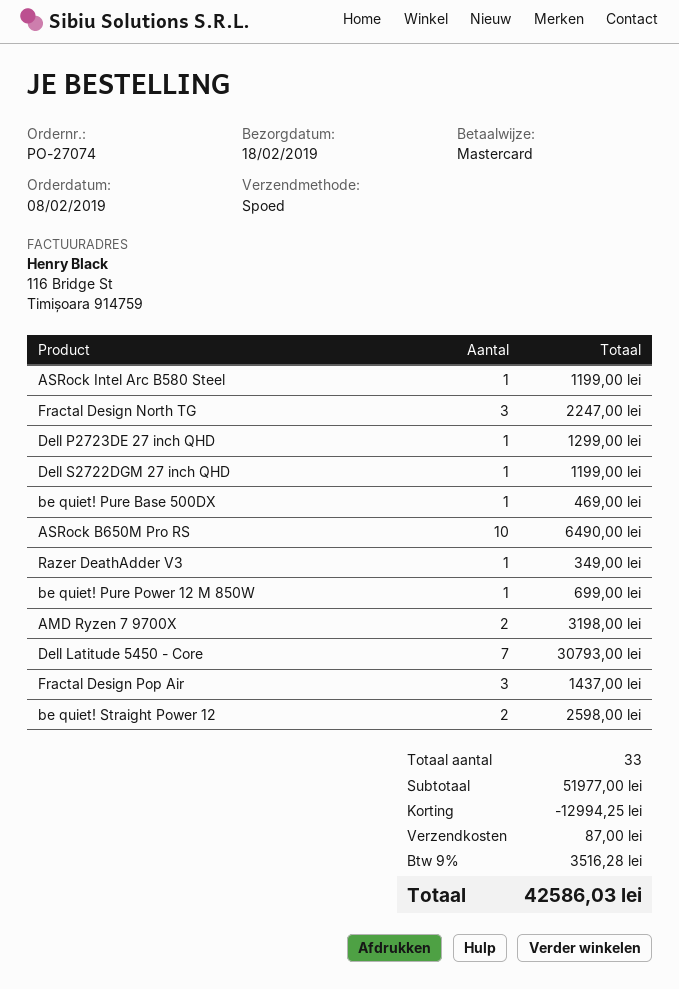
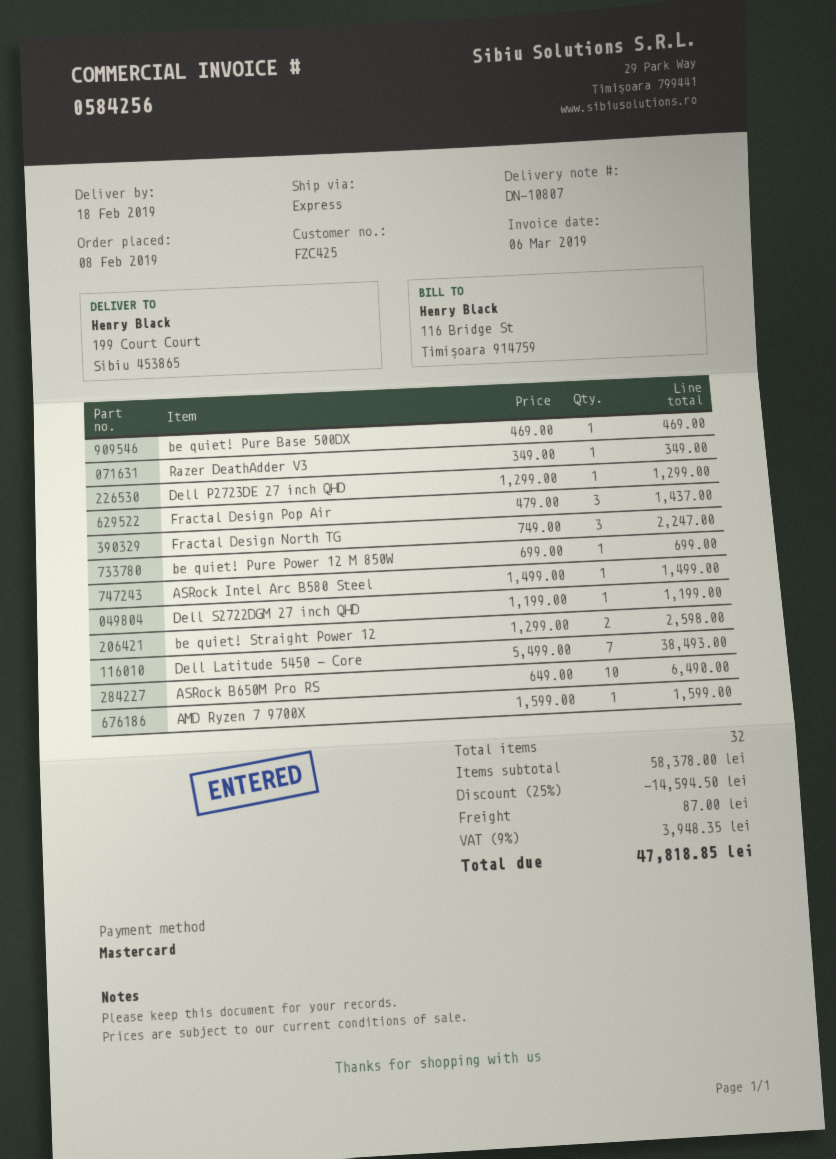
ASRock Intel Arc B580 Steel: 1 for 1199.00 -> 1 for 1499.00
AMD Ryzen 7 9700X: 2 for 3198.00 -> 1 for 1599.00
Dell Latitude 5450 - Core: 7 for 30793.00 -> 7 for 38493.00
total quantity: 33 -> 32
subtotal: 51977.00 -> 58378.00
discount: 12994.25 -> 14594.50
tax: 9% = 3516.28 -> 9% = 3948.35
total: 42586.03 -> 47818.85

